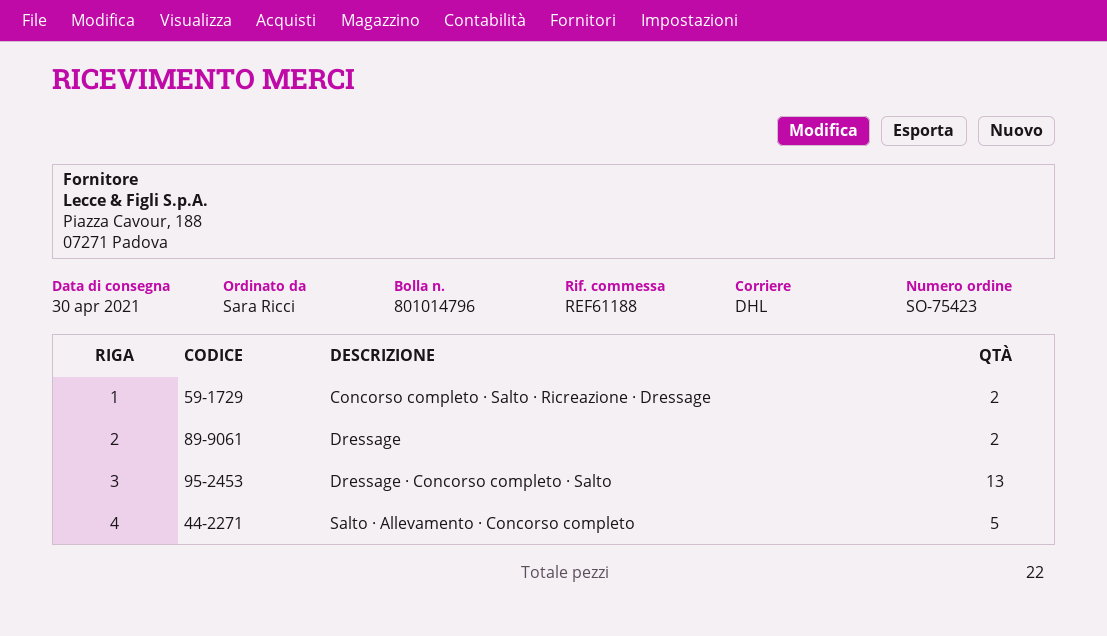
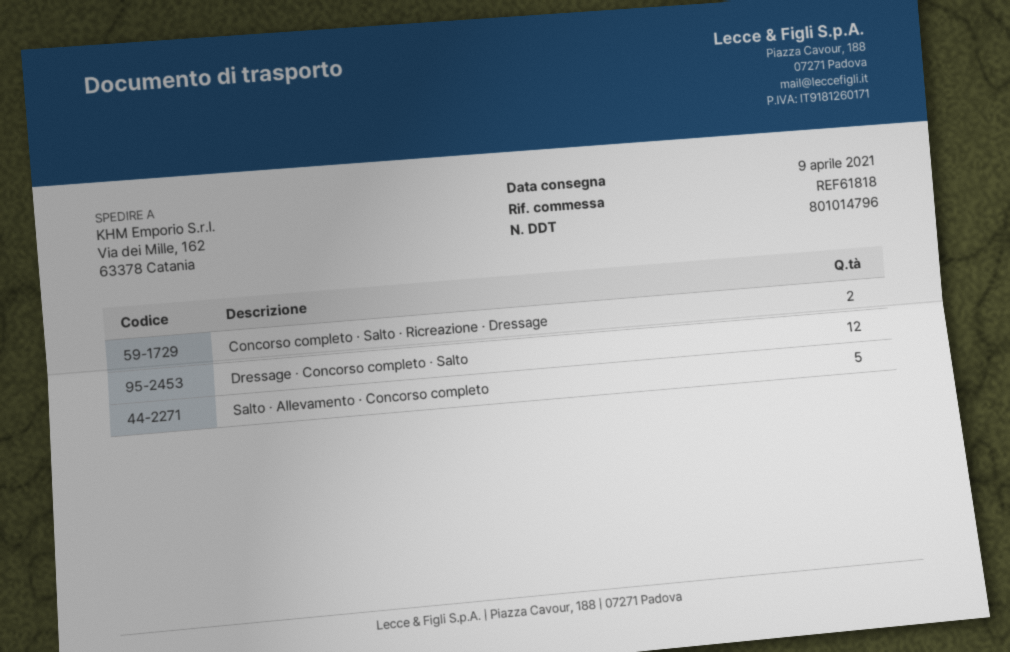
delivery date: 2021-04-30 -> 2021-04-09
reference: REF61188 -> REF61818
Dressage: 2 -> none
Dressage · Concorso completo · Salto: 13 -> 12

